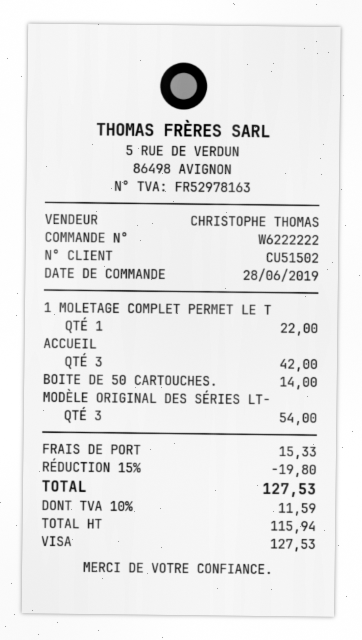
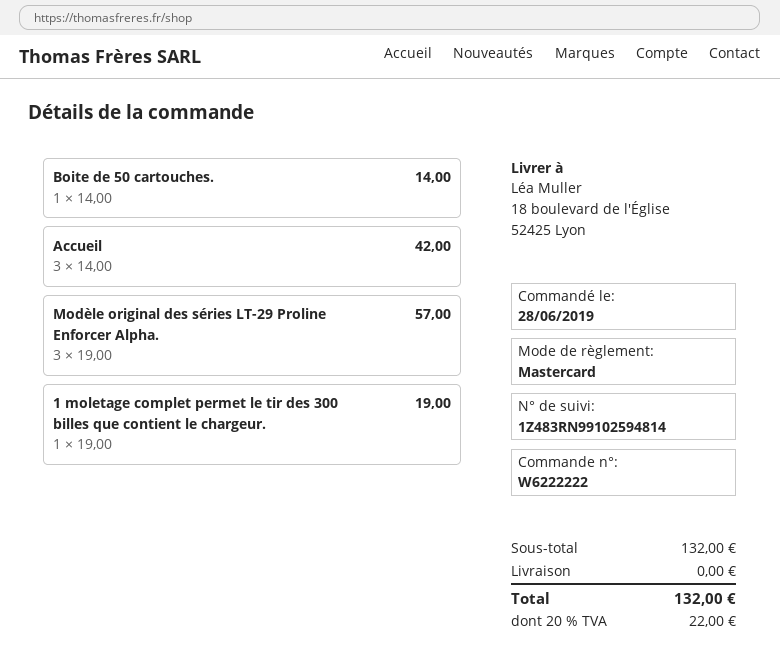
payment method: Visa -> Mastercard
1 MOLETAGE COMPLET PERMET LE T: 1 for 22.00 -> 1 for 19.00
MODÈLE ORIGINAL DES SÉRIES LT-: 3 for 54.00 -> 3 for 57.00
discount: 15% = 19.80 -> none
shipping: 15.33 -> 0.00
tax: 10% = 11.59 -> 20% = 22.00
total: 127.53 -> 132.00

